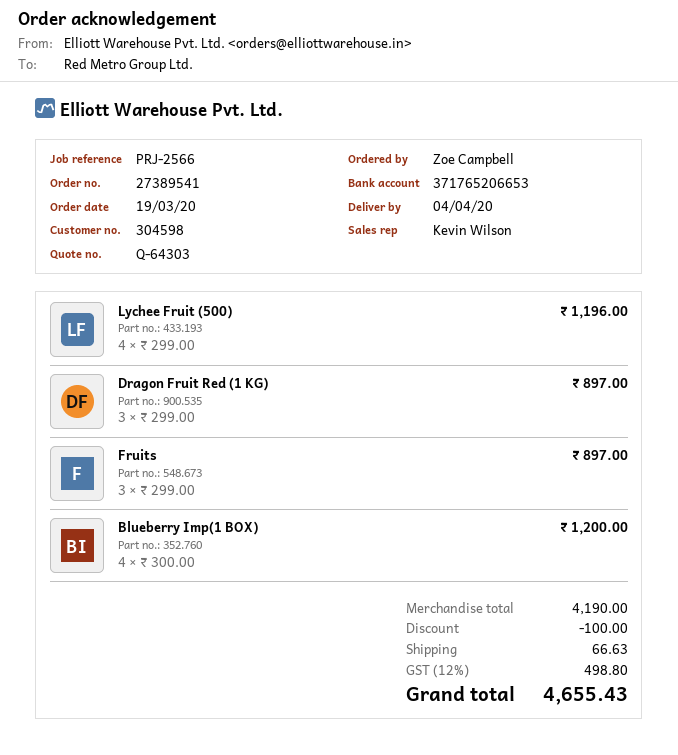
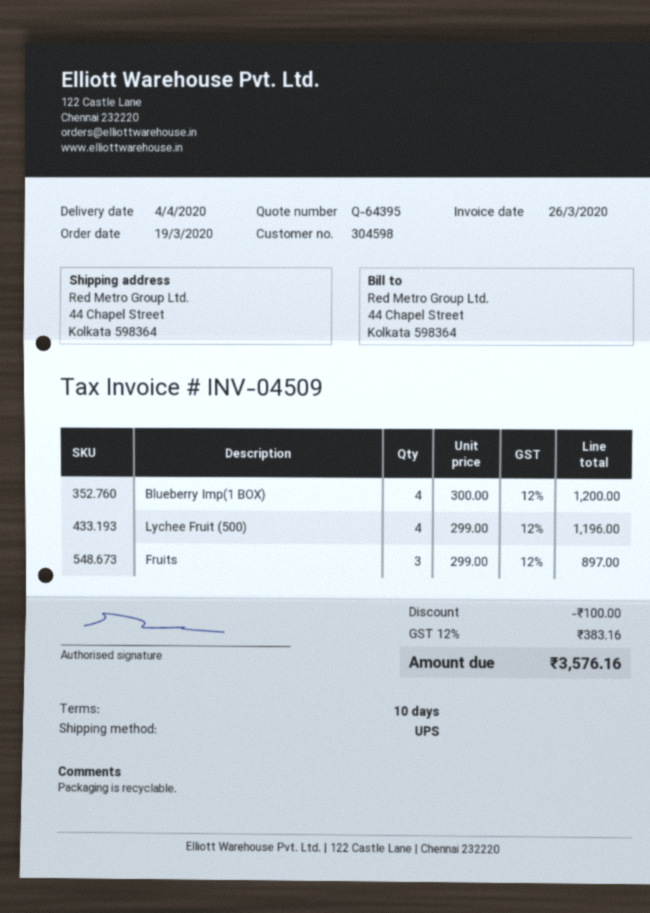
quote number: Q-64303 -> Q-64395
Dragon Fruit Red (1 KG): 3 x 299.00 = 897.00 -> none
shipping: 66.63 -> none
tax: 12% = 498.80 -> 12% = 383.16
total: 4655.43 -> 3576.16

